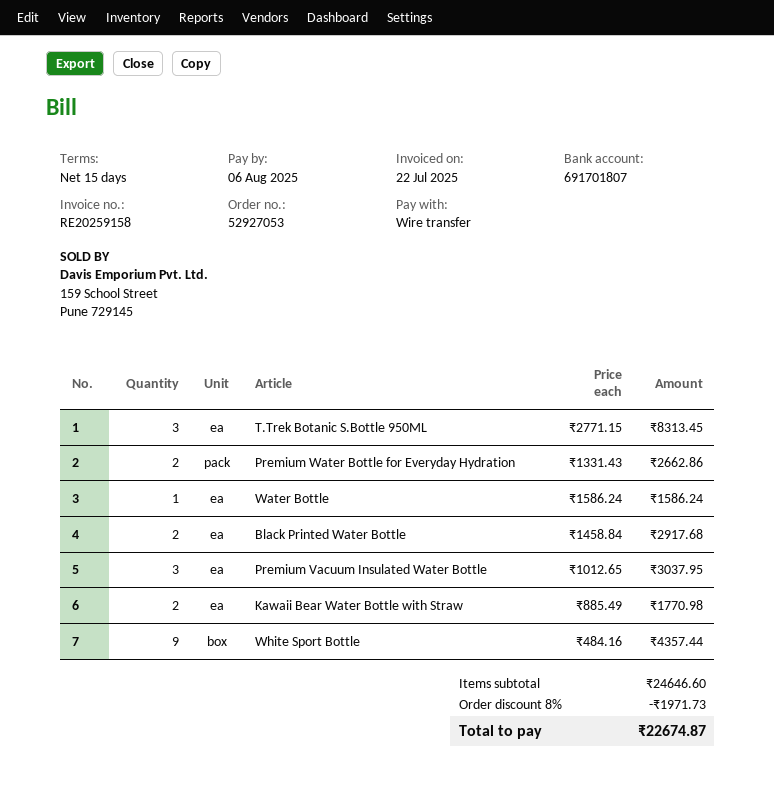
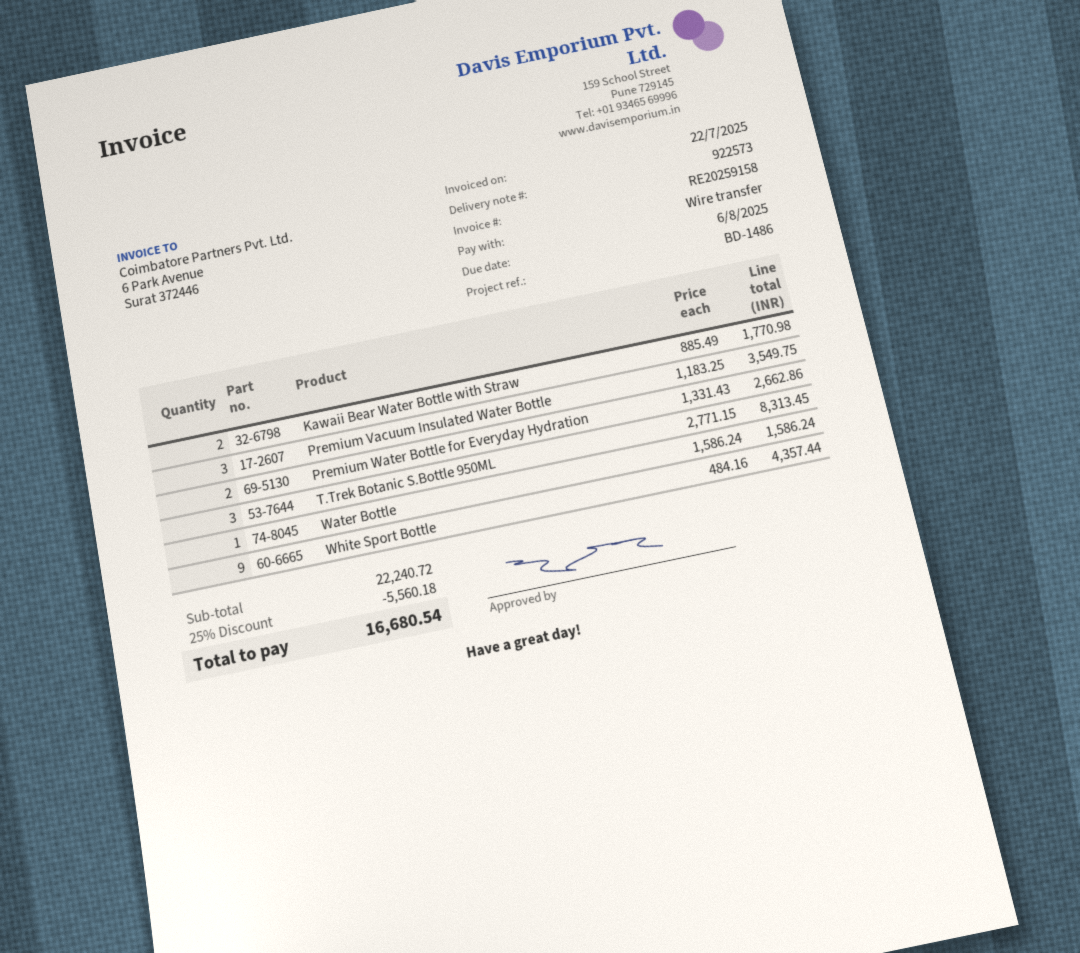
Black Printed Water Bottle: 2 x 1458.84 = 2917.68 -> none
Premium Vacuum Insulated Water Bottle: 3 x 1012.65 = 3037.95 -> 3 x 1183.25 = 3549.75
subtotal: 24646.60 -> 22240.72
discount: 8% = 1971.73 -> 25% = 5560.18
total: 22674.87 -> 16680.54

